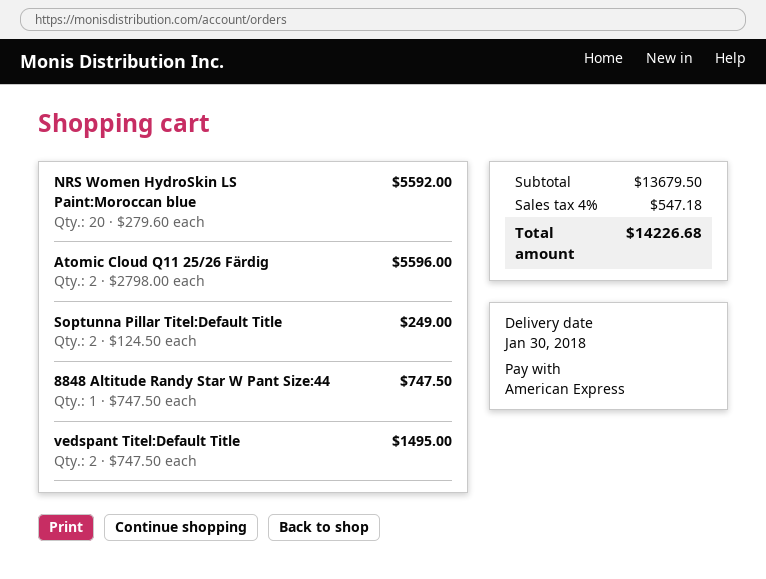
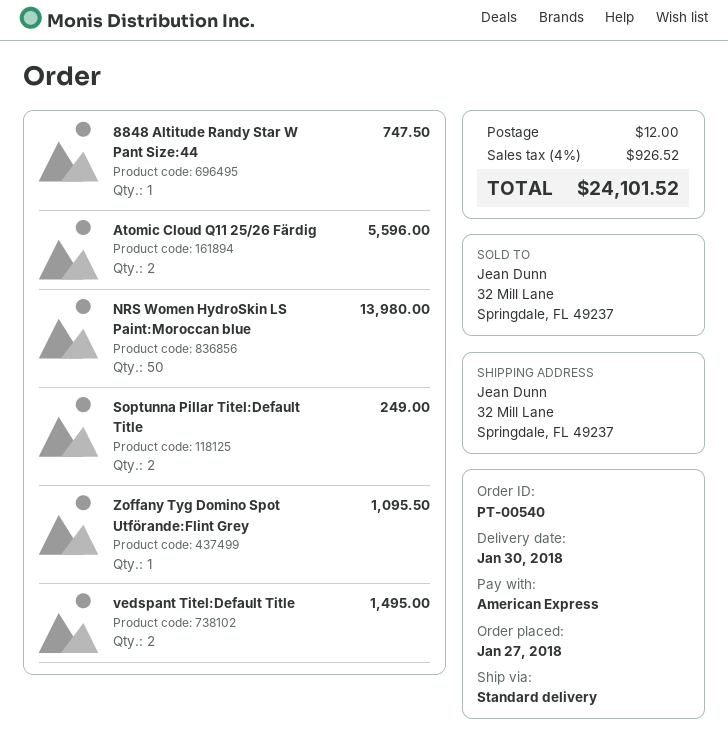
NRS Women HydroSkin LS Paint:Moroccan blue: 20 for 5592.00 -> 50 for 13980.00
Zoffany Tyg Domino Spot Utförande:Flint Grey: none -> 1 for 1095.50
shipping: none -> 12.00
tax: 4% = 547.18 -> 4% = 926.52
total: 14226.68 -> 24101.52

